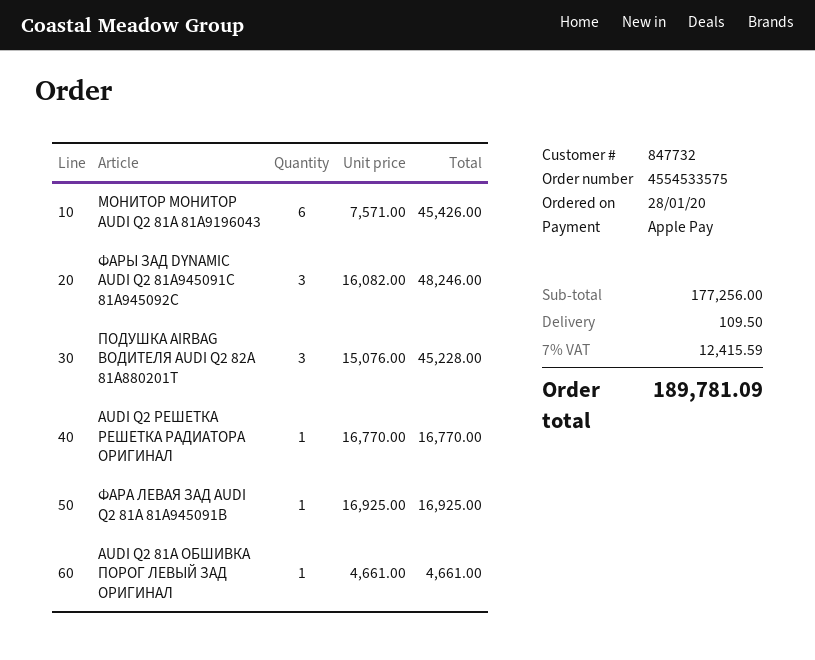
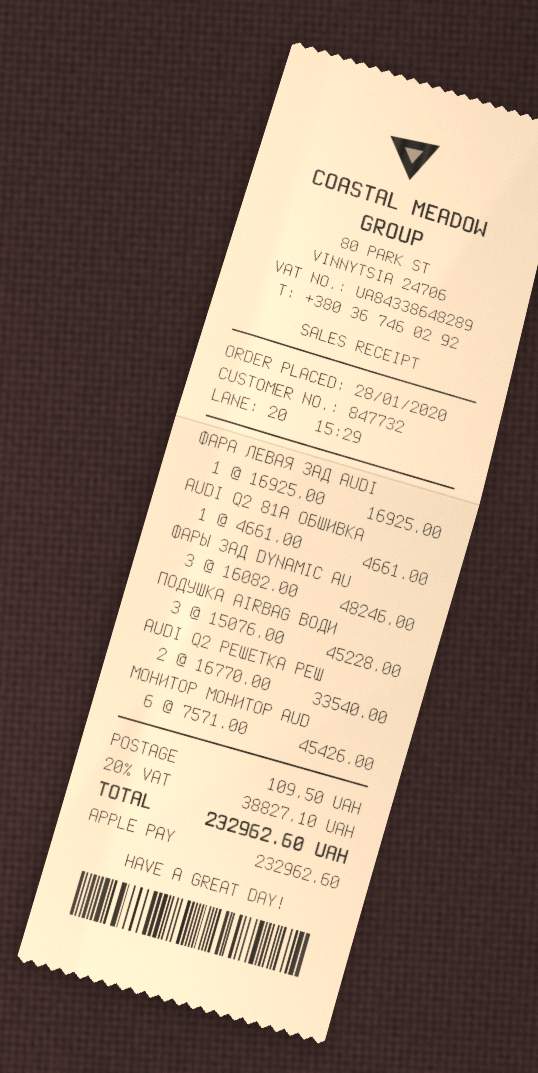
AUDI Q2 РЕШЕТКА РЕШЕТКА РАДИАТОРА ОРИГИНАЛ: 1 x 16770.00 = 16770.00 -> 2 x 16770.00 = 33540.00
tax: 7% = 12415.59 -> 20% = 38827.10
total: 189781.09 -> 232962.60

